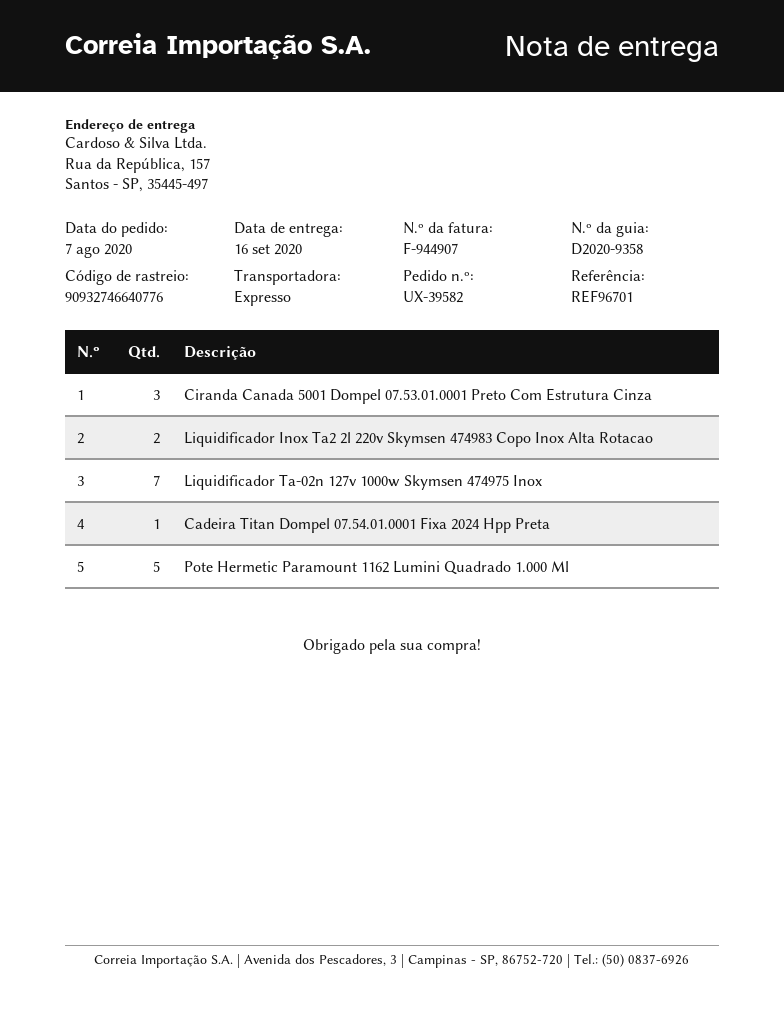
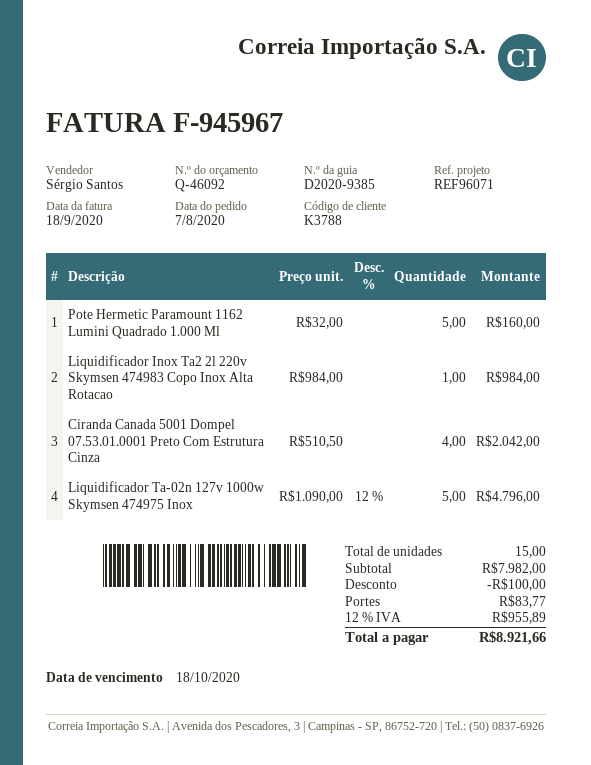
delivery note number: D2020-9358 -> D2020-9385
invoice number: F-944907 -> F-945967
reference: REF96701 -> REF96071
Ciranda Canada 5001 Dompel 07.53.01.0001 Preto Com Estrutura Cinza: 3 -> 4
Liquidificador Inox Ta2 2l 220v Skymsen 474983 Copo Inox Alta Rotacao: 2 -> 1
Liquidificador Ta-02n 127v 1000w Skymsen 474975 Inox: 7 -> 5
Cadeira Titan Dompel 07.54.01.0001 Fixa 2024 Hpp Preta: 1 -> none

